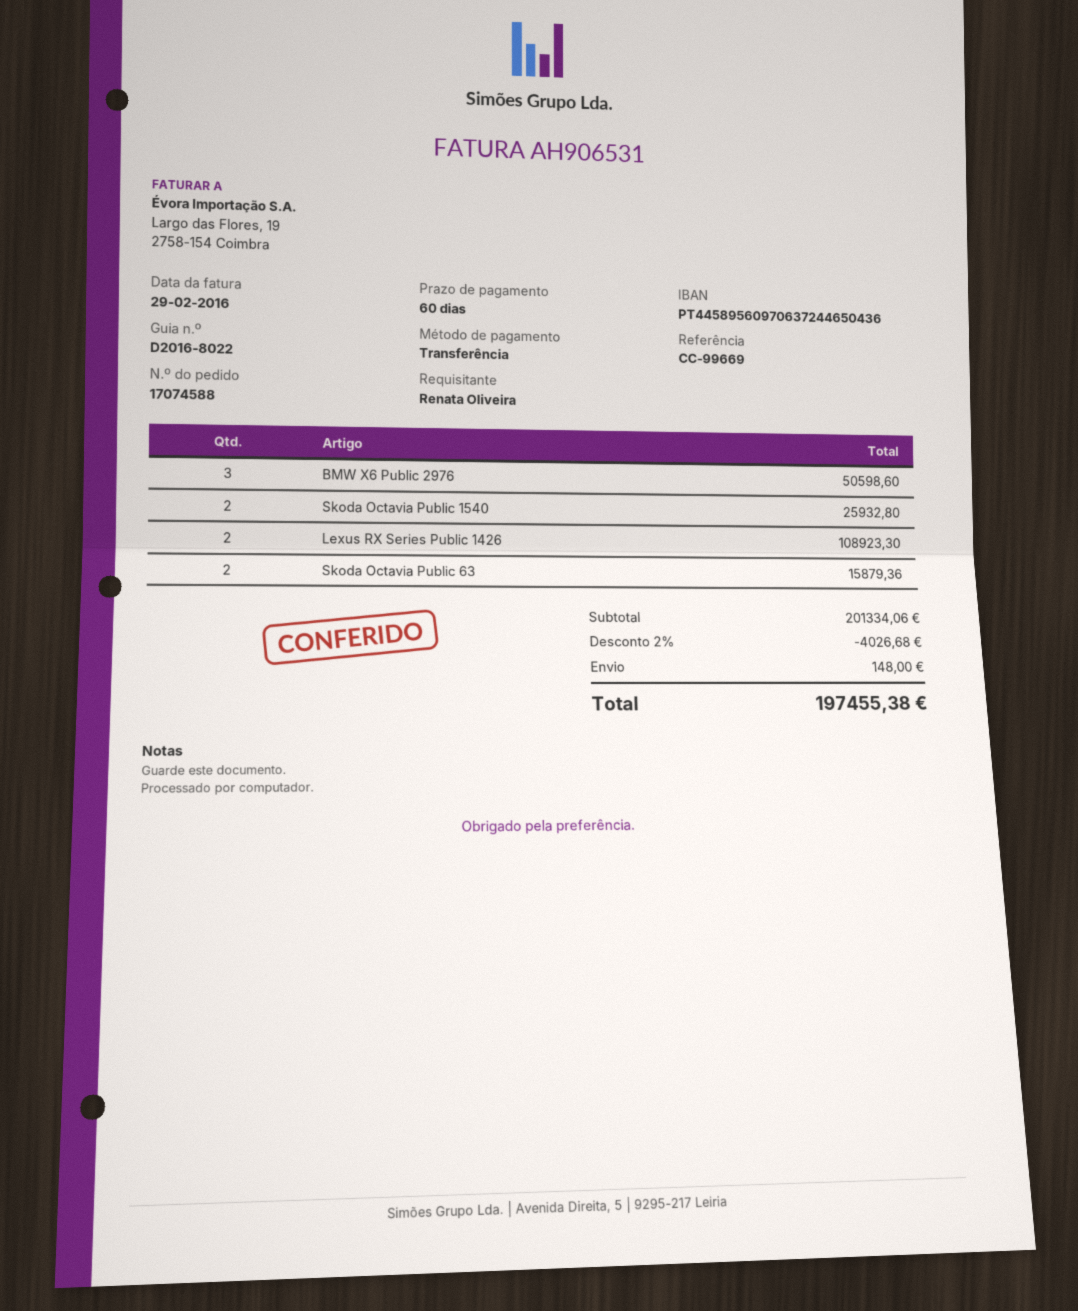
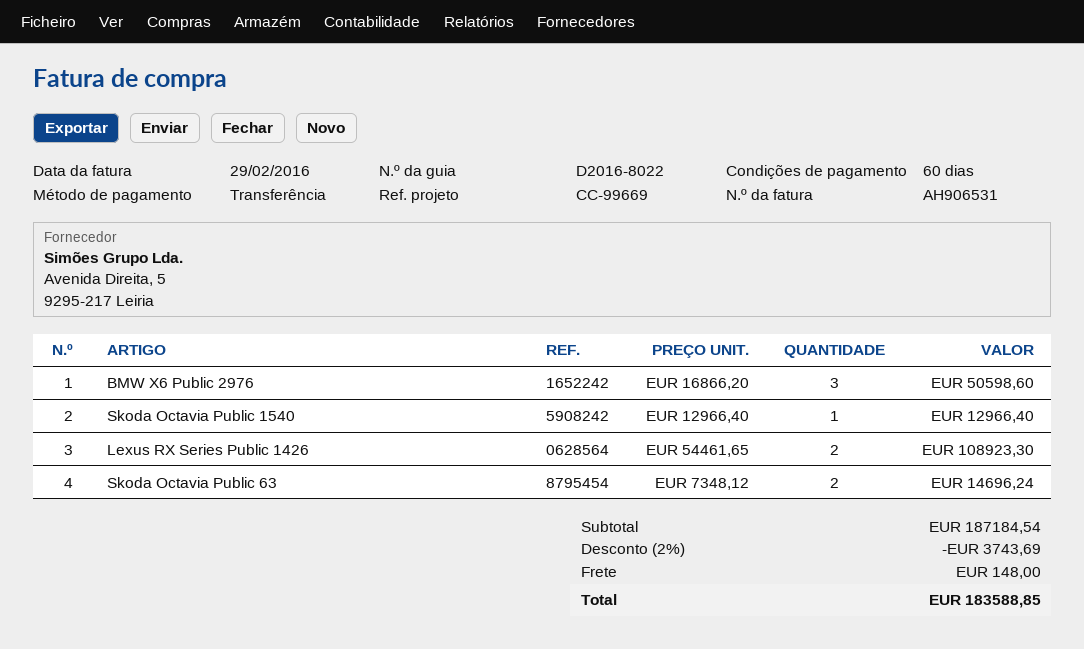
Skoda Octavia Public 1540: 2 for 25932.80 -> 1 for 12966.40
Skoda Octavia Public 63: 2 for 15879.36 -> 2 for 14696.24
subtotal: 201334.06 -> 187184.54
discount: 2% = 4026.68 -> 2% = 3743.69
total: 197455.38 -> 183588.85

